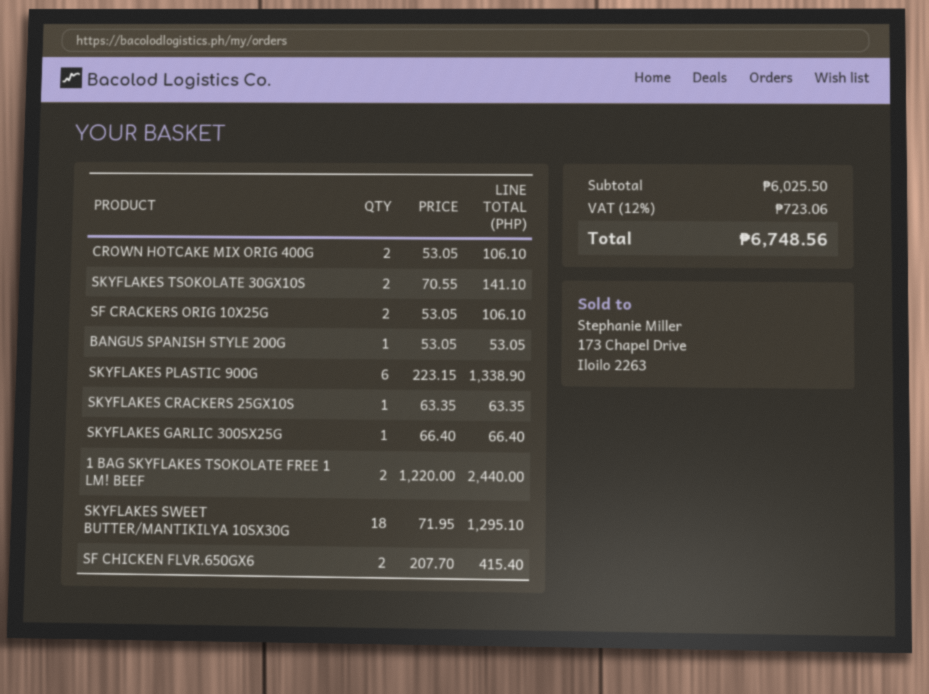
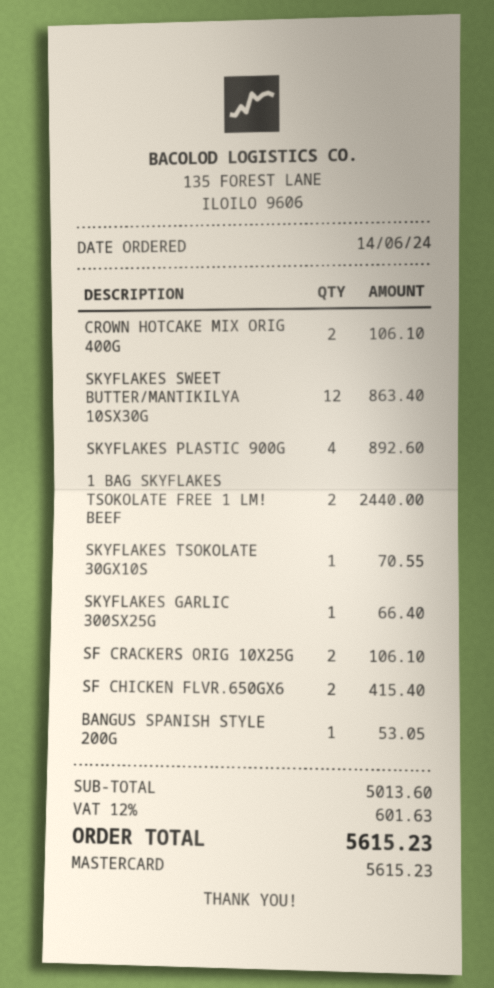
SKYFLAKES TSOKOLATE 30GX10S: 2 for 141.10 -> 1 for 70.55
SKYFLAKES PLASTIC 900G: 6 for 1338.90 -> 4 for 892.60
SKYFLAKES CRACKERS 25GX10S: 1 for 63.35 -> none
SKYFLAKES SWEET BUTTER/MANTIKILYA 10SX30G: 18 for 1295.10 -> 12 for 863.40
subtotal: 6025.50 -> 5013.60
tax: 12% = 723.06 -> 12% = 601.63
total: 6748.56 -> 5615.23

